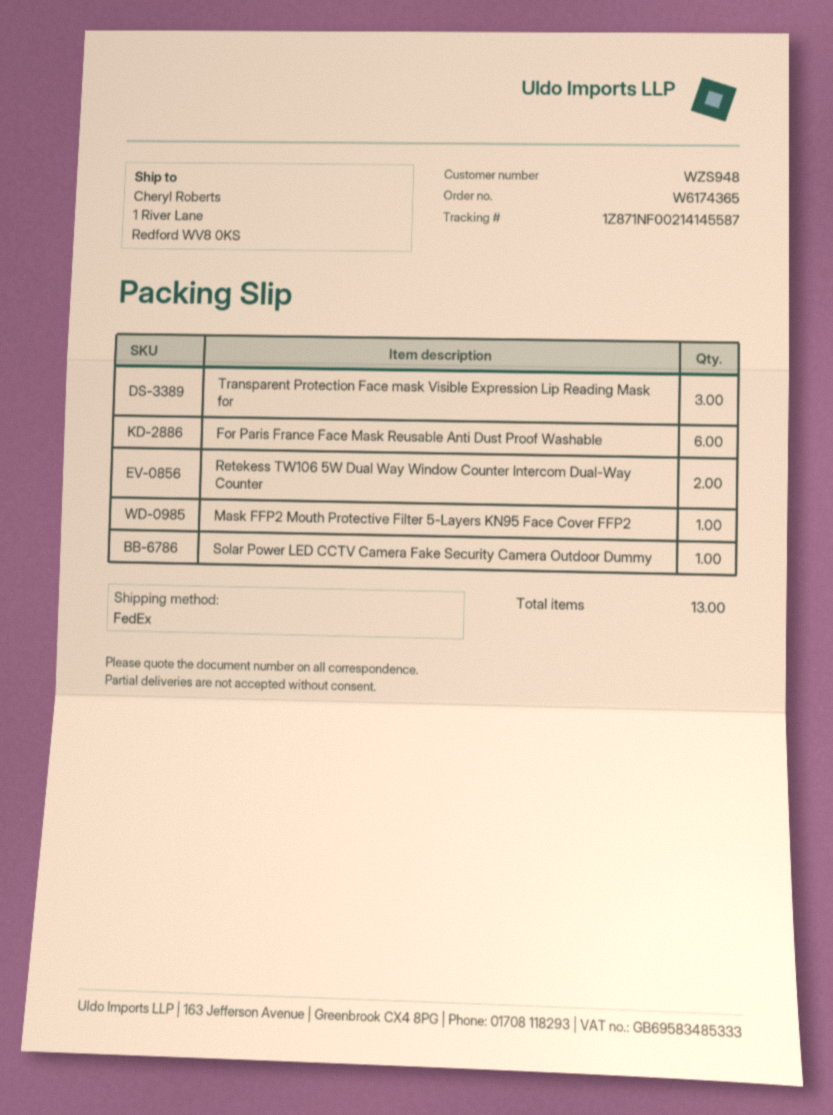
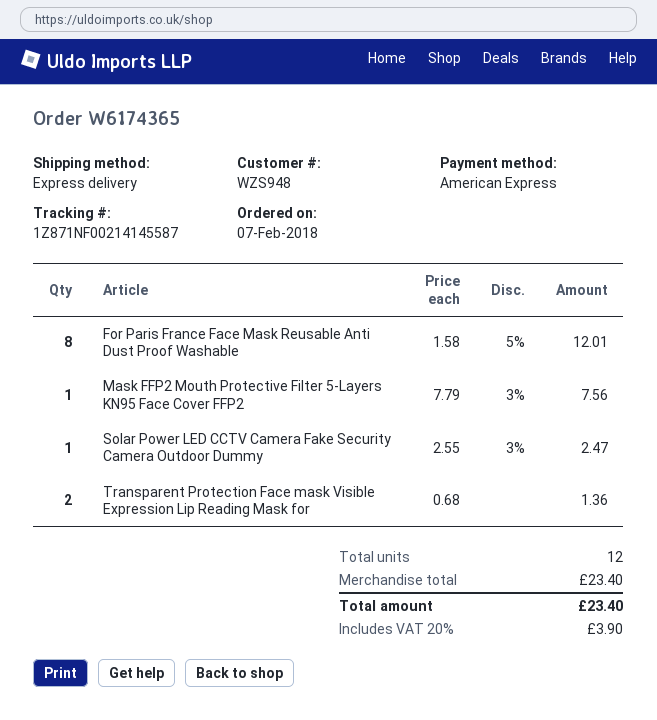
shipping method: FedEx -> express
Transparent Protection Face mask Visible Expression Lip Reading Mask for: 3 -> 2
For Paris France Face Mask Reusable Anti Dust Proof Washable: 6 -> 8
Retekess TW106 5W Dual Way Window Counter Intercom Dual-Way Counter: 2 -> none
total quantity: 13 -> 12

